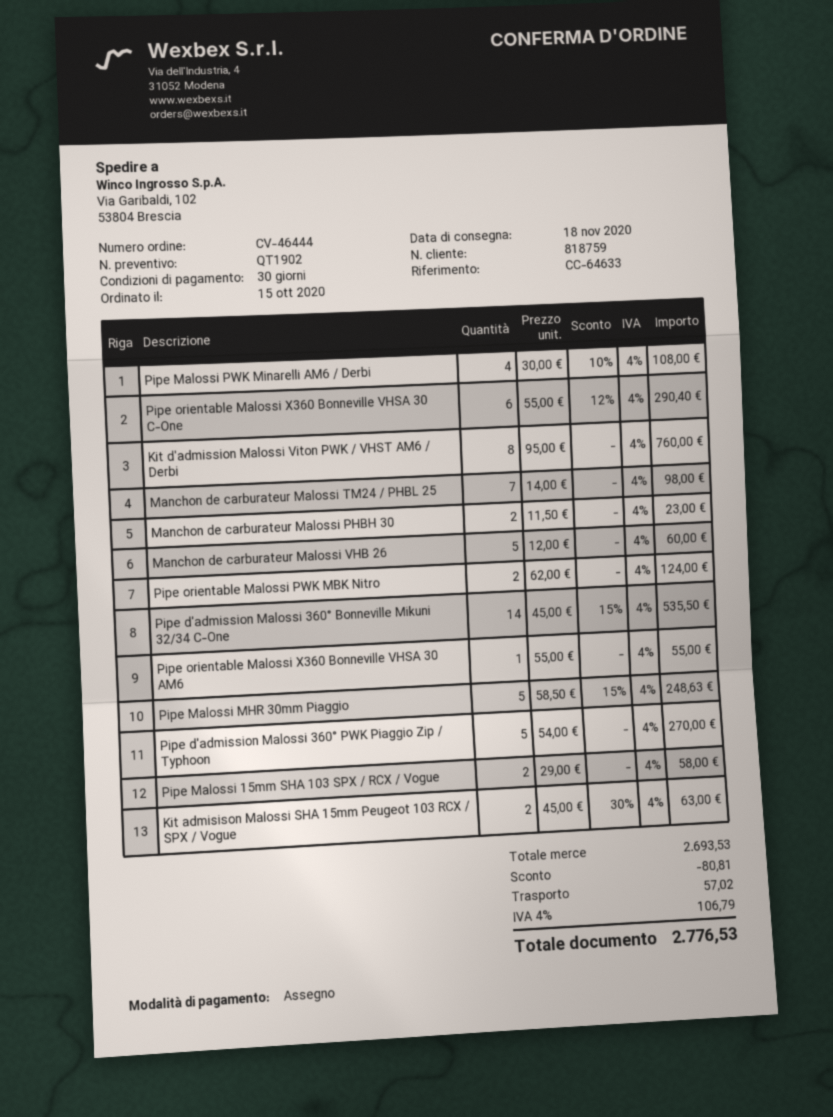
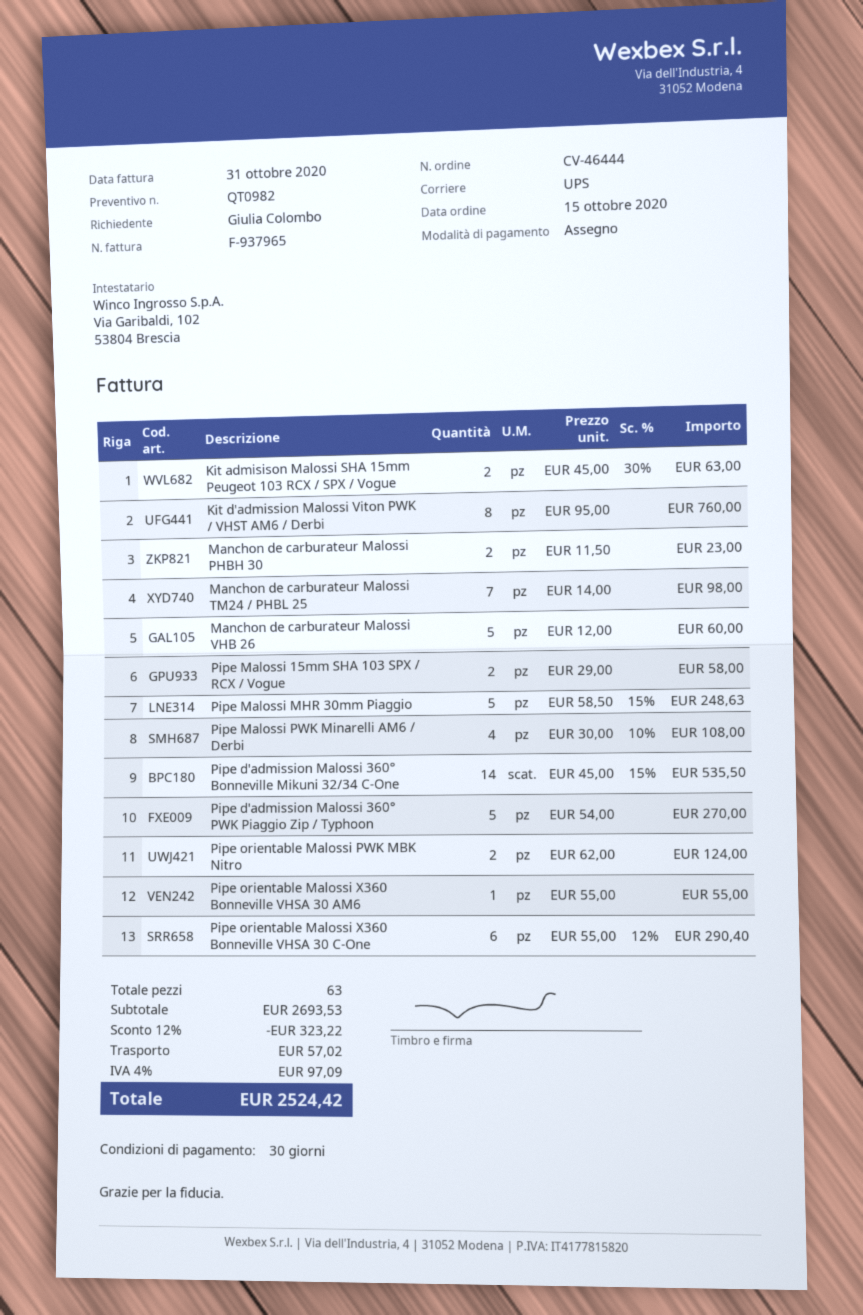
quote number: QT1902 -> QT0982
discount: 80.81 -> 323.22
tax: 4% = 106.79 -> 4% = 97.09
total: 2776.53 -> 2524.42

